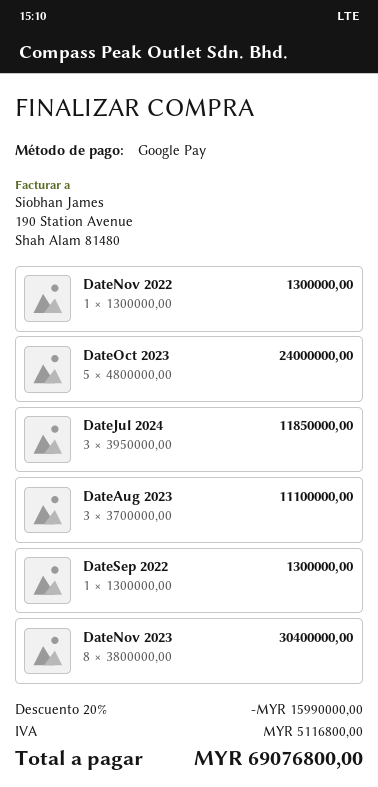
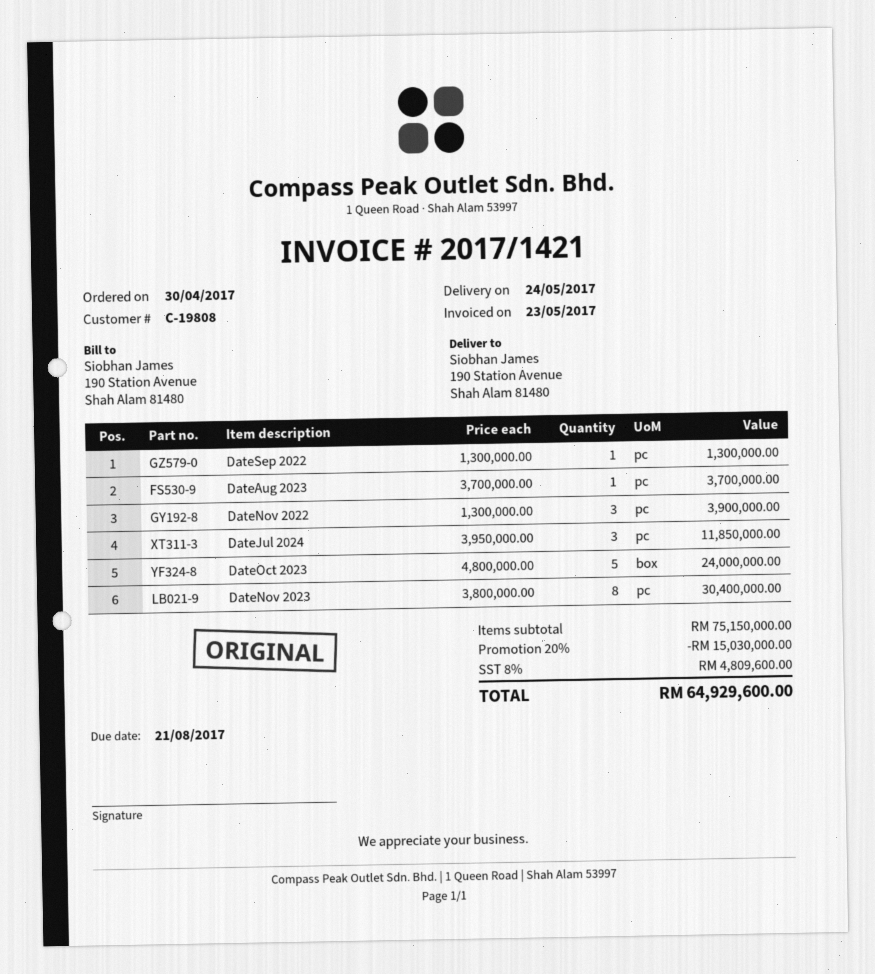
DateNov 2022: 1 x 1300000.00 = 1300000.00 -> 3 x 1300000.00 = 3900000.00
DateAug 2023: 3 x 3700000.00 = 11100000.00 -> 1 x 3700000.00 = 3700000.00
discount: 20% = 15990000.00 -> 20% = 15030000.00
tax: 5116800.00 -> 4809600.00
total: 69076800.00 -> 64929600.00

